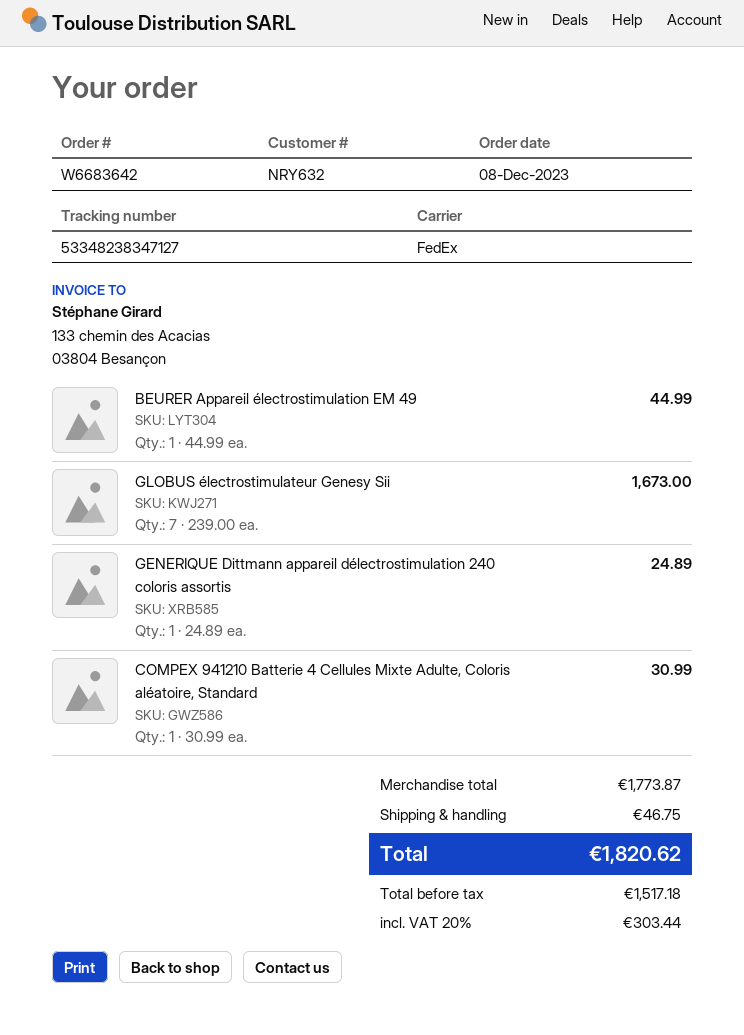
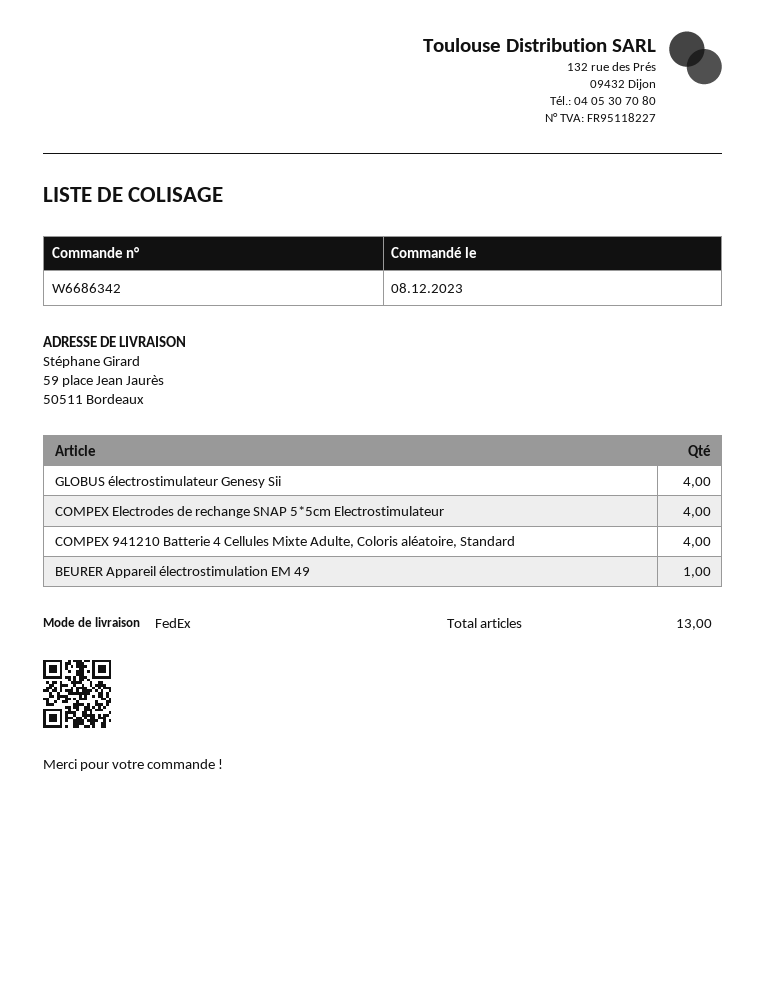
order number: W6683642 -> W6686342
GLOBUS électrostimulateur Genesy Sii: 7 -> 4
GENERIQUE Dittmann appareil délectrostimulation 240 coloris assortis: 1 -> none
COMPEX 941210 Batterie 4 Cellules Mixte Adulte, Coloris aléatoire, Standard: 1 -> 4
COMPEX Electrodes de rechange SNAP 5*5cm Electrostimulateur: none -> 4

